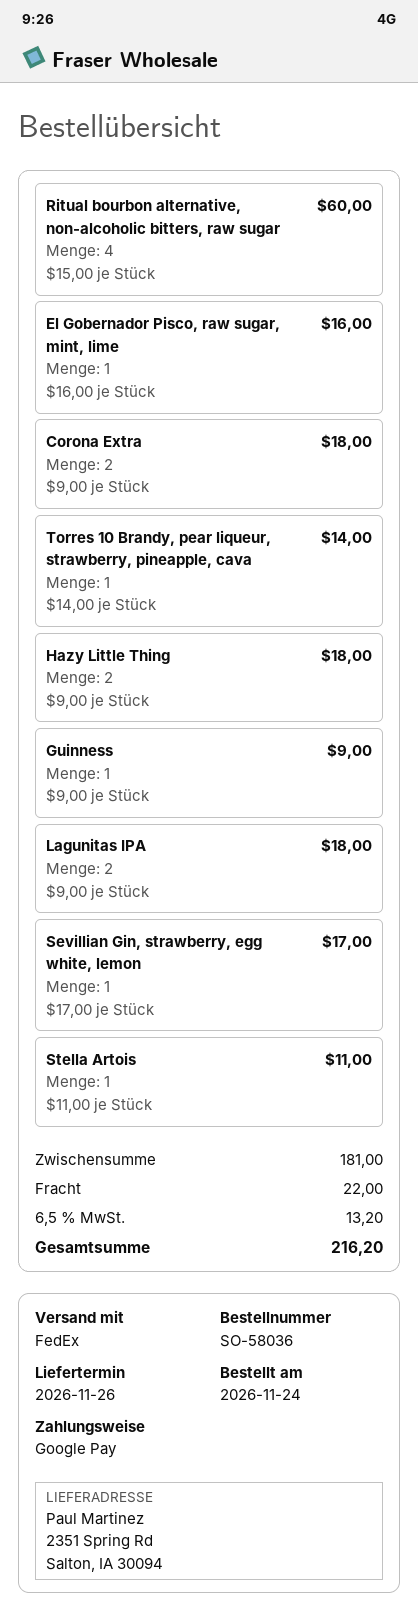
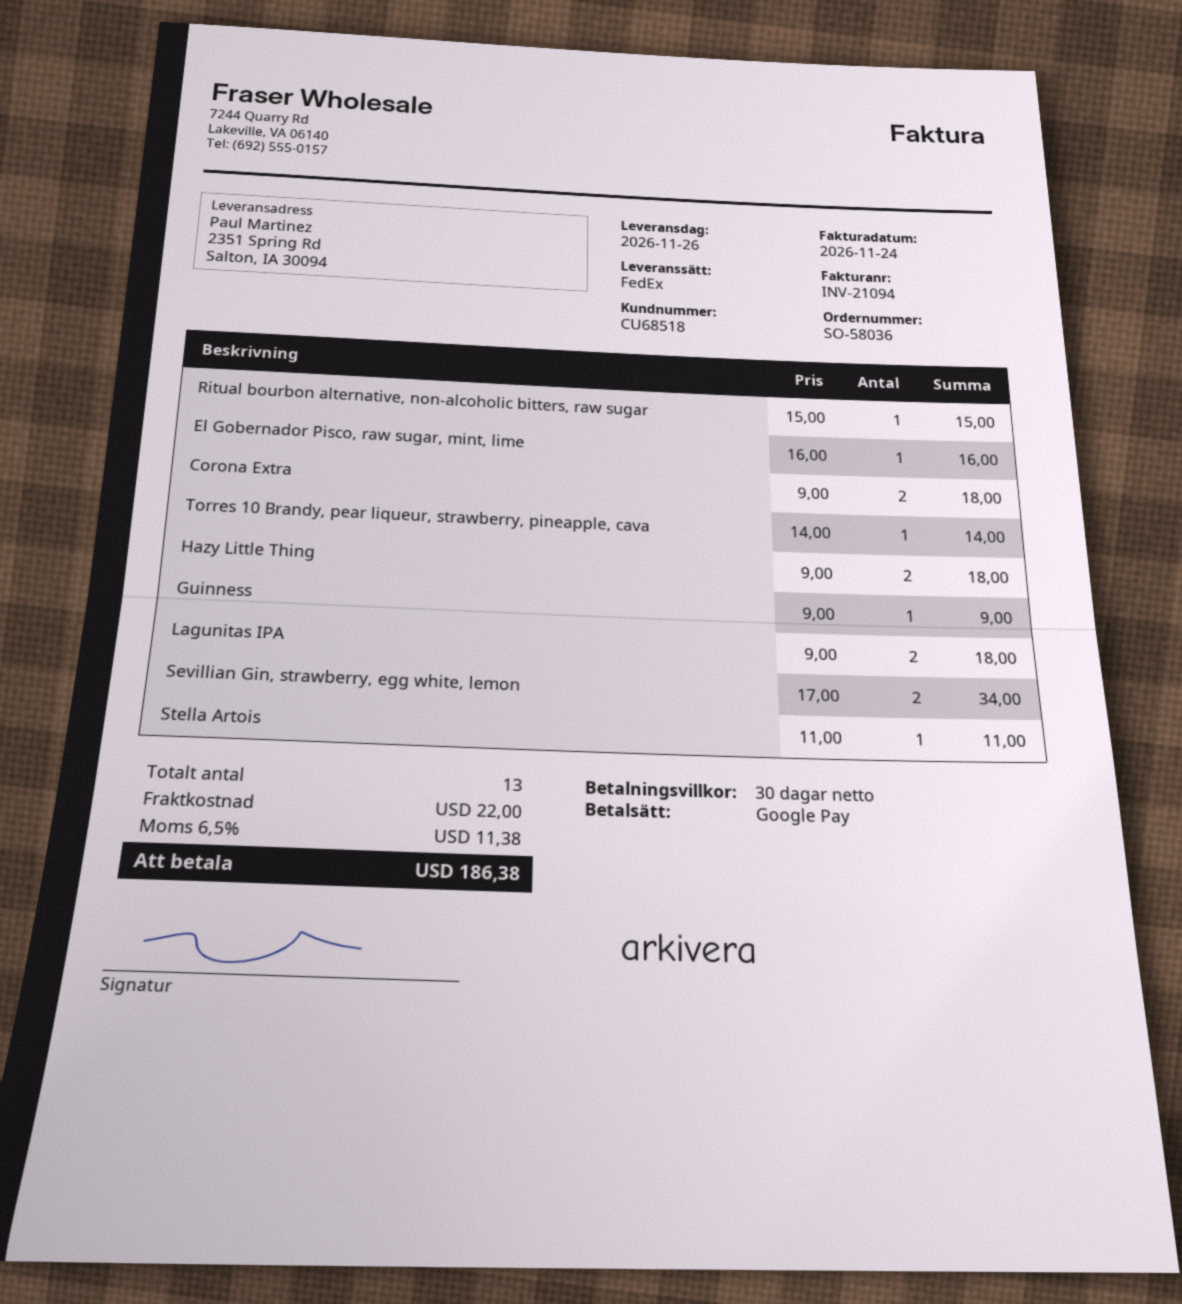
Ritual bourbon alternative, non-alcoholic bitters, raw sugar: 4 x 15.00 = 60.00 -> 1 x 15.00 = 15.00
Sevillian Gin, strawberry, egg white, lemon: 1 x 17.00 = 17.00 -> 2 x 17.00 = 34.00
tax: 6.5% = 13.20 -> 6.5% = 11.38
total: 216.20 -> 186.38

